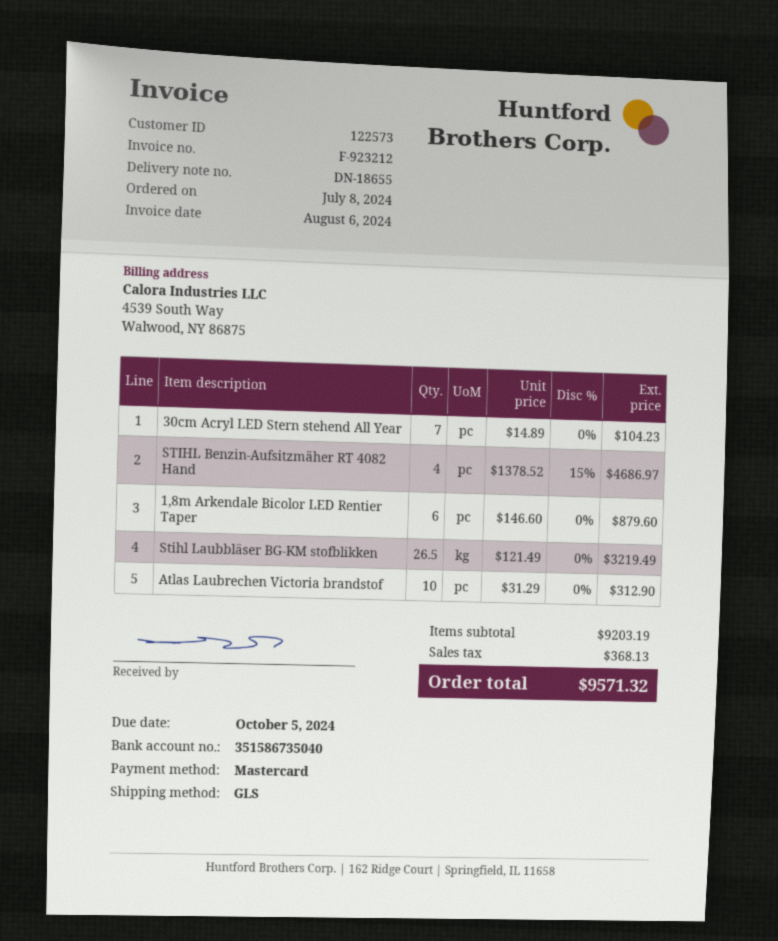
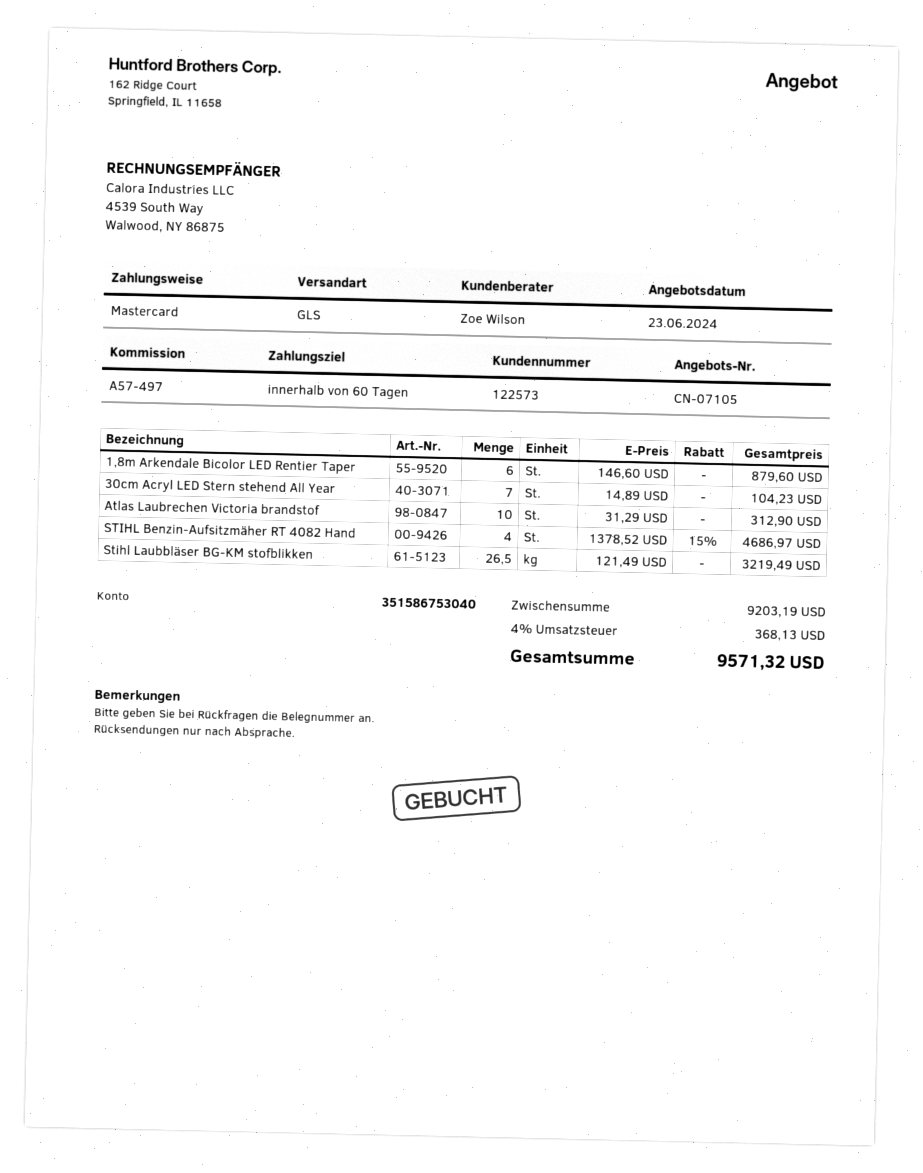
bank account: 351586735040 -> 351586753040

